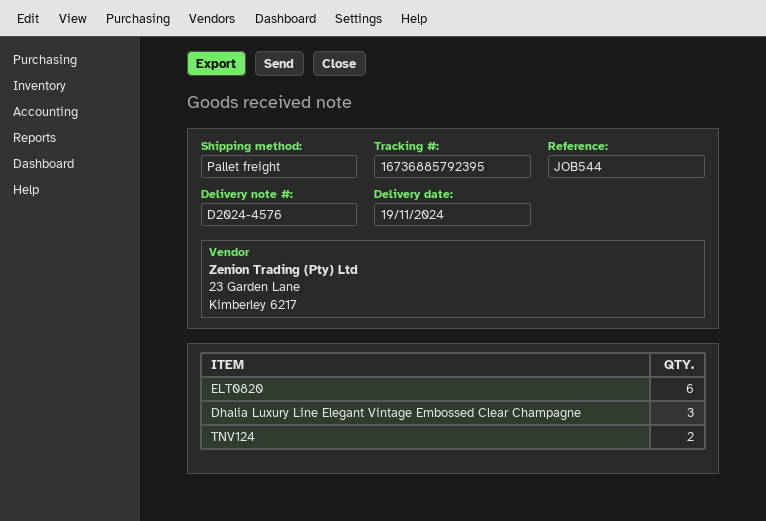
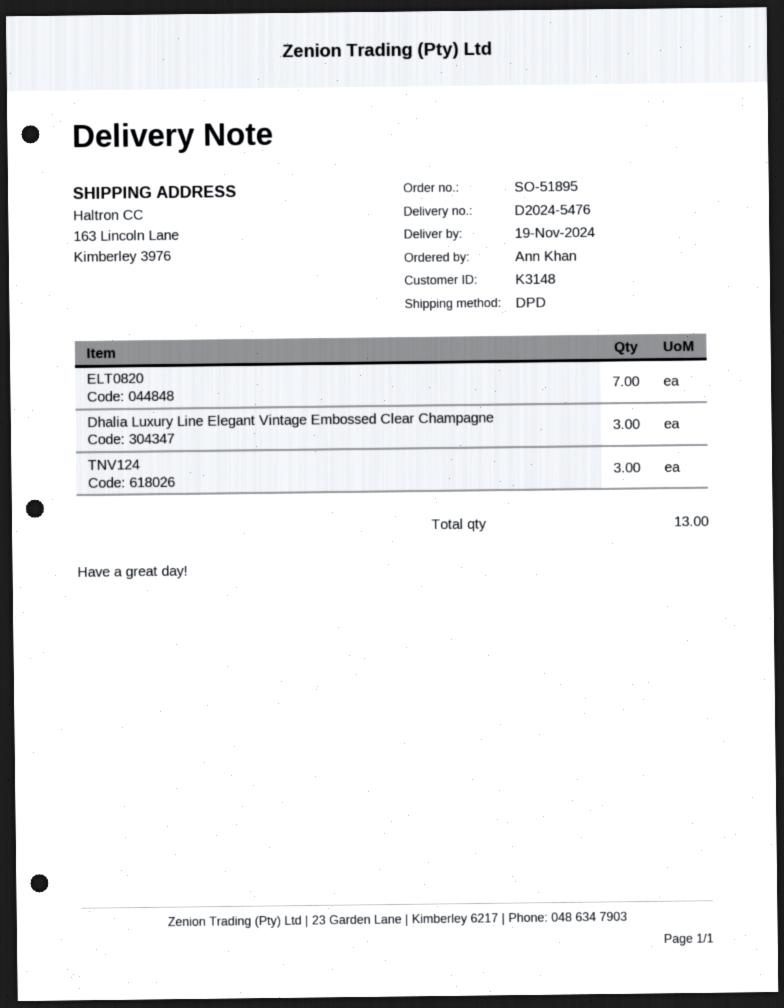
delivery note number: D2024-4576 -> D2024-5476
shipping method: pallet freight -> DPD
ELT0820: 6 -> 7
TNV124: 2 -> 3

